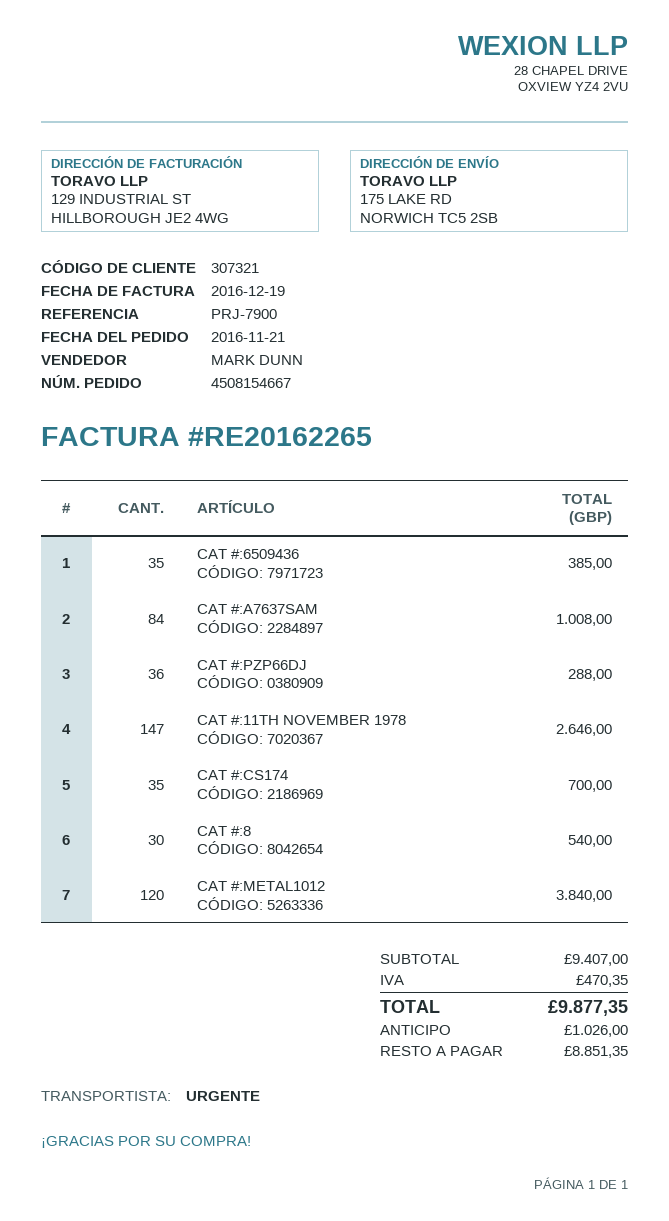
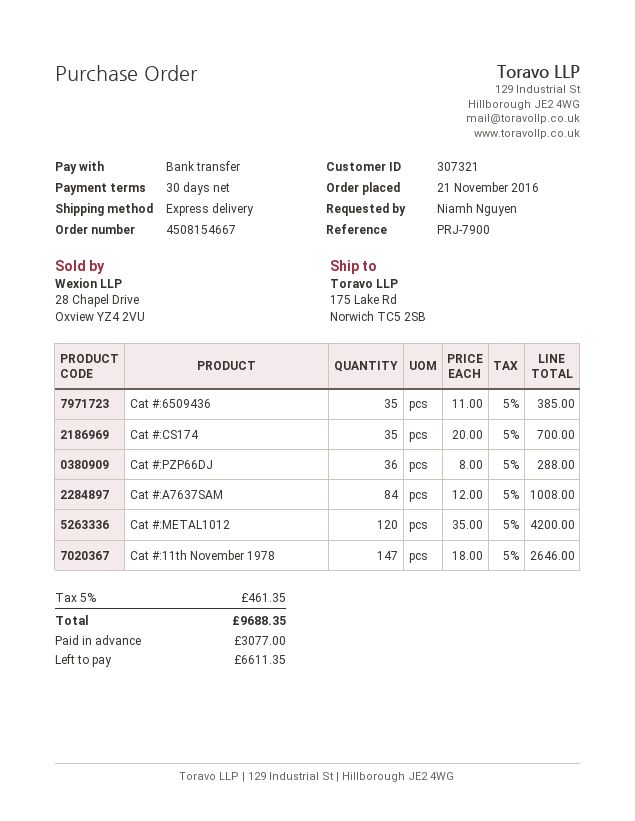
CAT #:8: 30 for 540.00 -> none
CAT #:METAL1012: 120 for 3840.00 -> 120 for 4200.00
tax: 470.35 -> 461.35
total: 9877.35 -> 9688.35
deposit: 1026.00 -> 3077.00
balance: 8851.35 -> 6611.35

